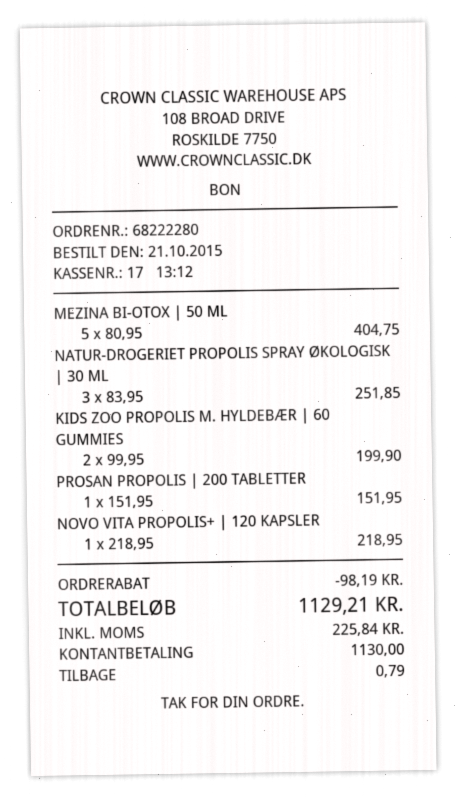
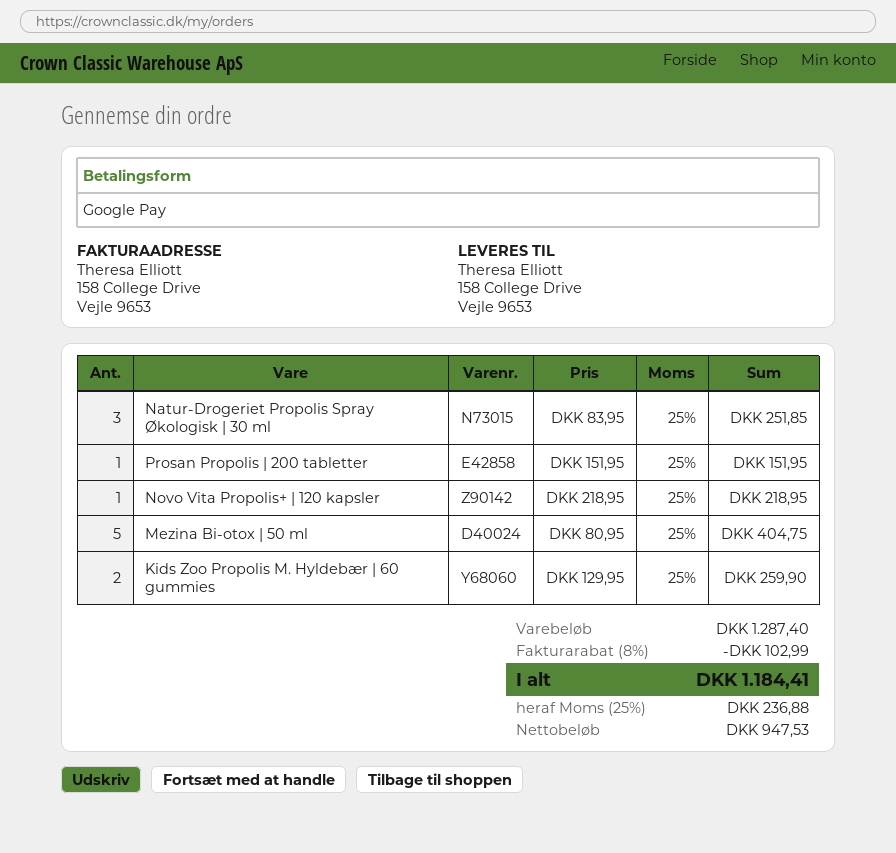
payment method: cash -> Google Pay
KIDS ZOO PROPOLIS M. HYLDEBÆR | 60 GUMMIES: 2 x 99.95 = 199.90 -> 2 x 129.95 = 259.90
discount: 98.19 -> 102.99
tax: 225.84 -> 236.88
total: 1129.21 -> 1184.41

